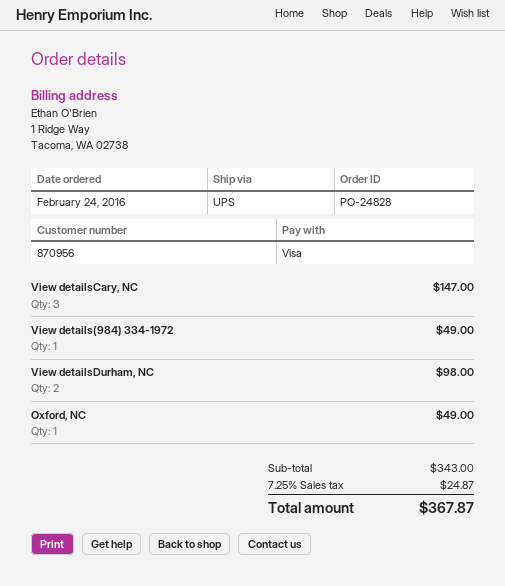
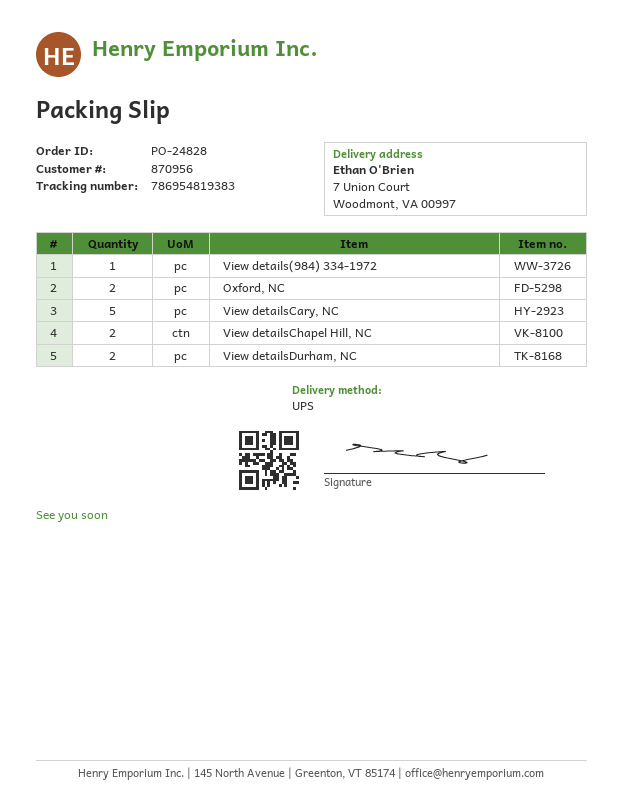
View detailsCary, NC: 3 -> 5
Oxford, NC: 1 -> 2
View detailsChapel Hill, NC: none -> 2

